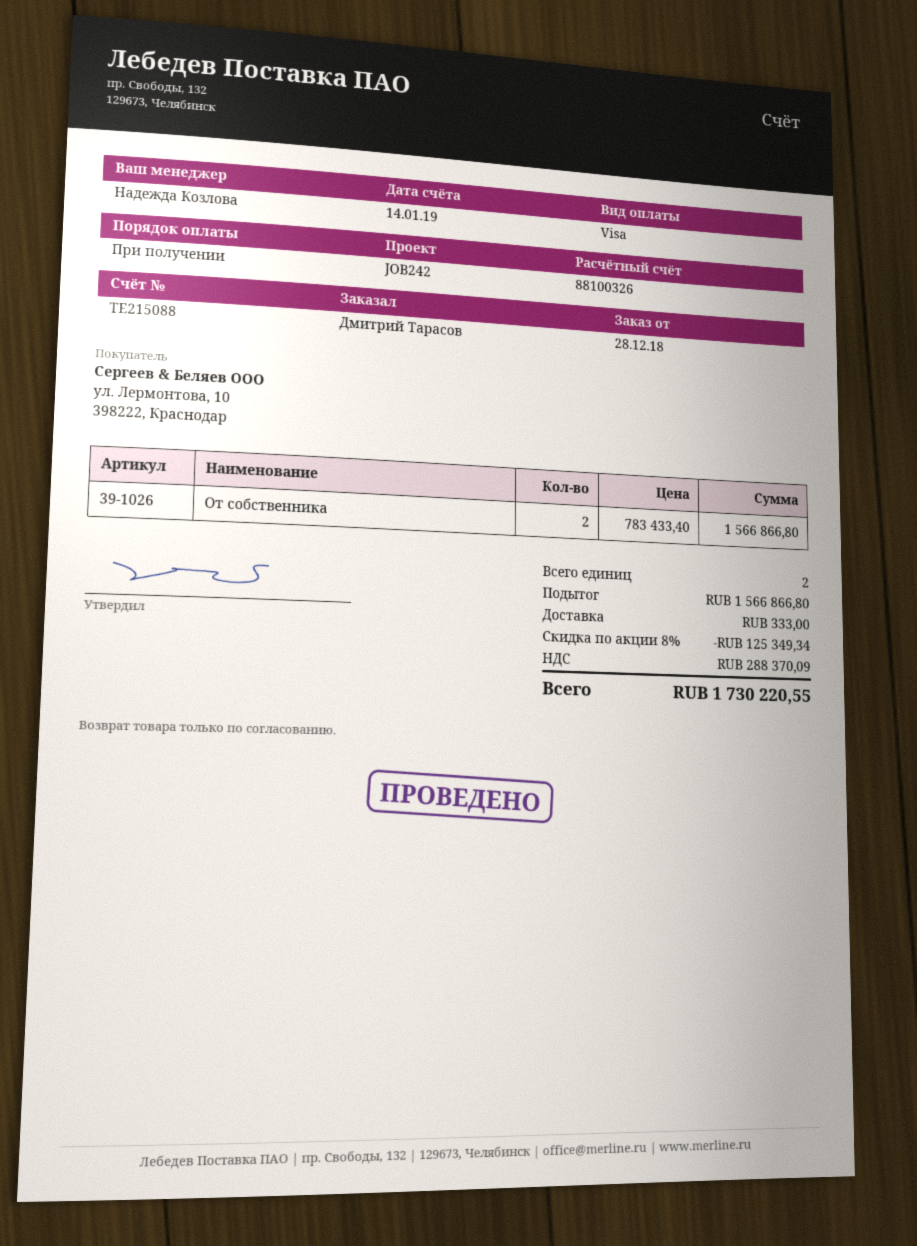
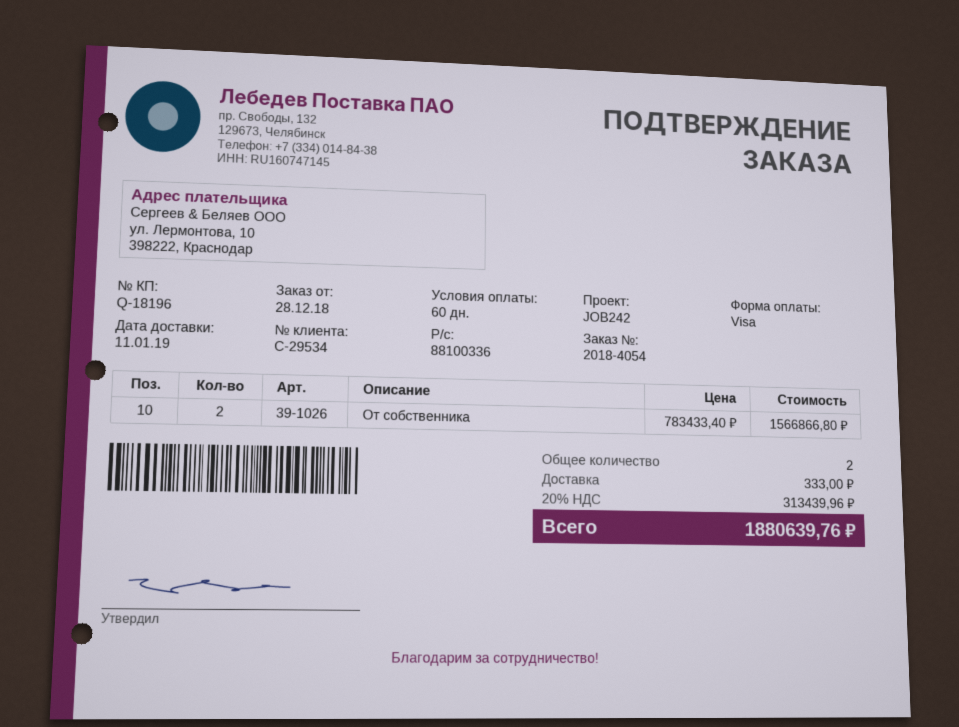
payment terms: on receipt -> 60 days
bank account: 88100326 -> 88100336
discount: 8% = 125349.34 -> none
tax: 288370.09 -> 313439.96
total: 1730220.55 -> 1880639.76

